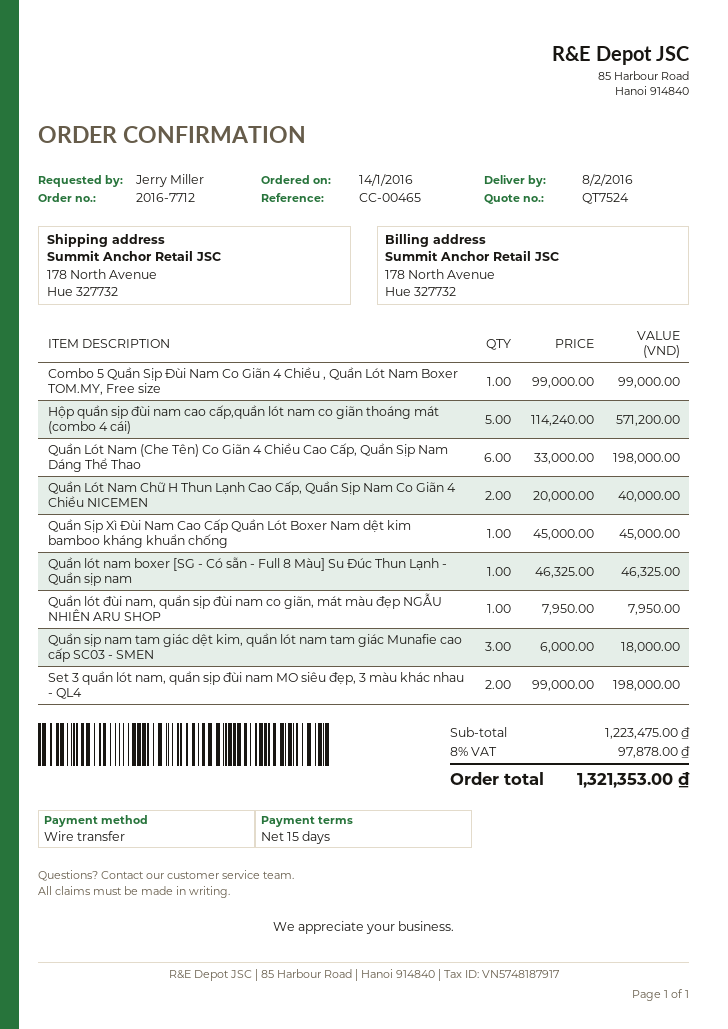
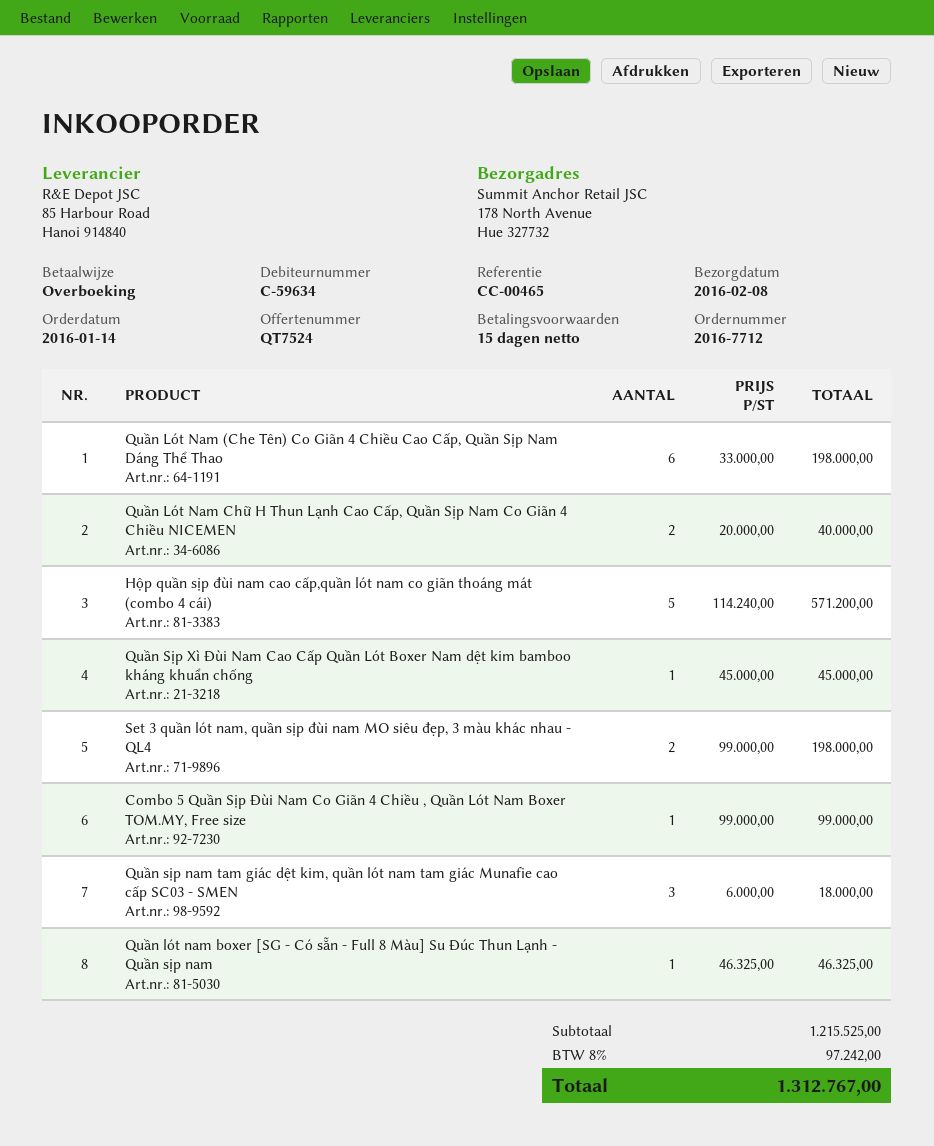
Quần lót đùi nam, quần sịp đùi nam co giãn, mát màu đẹp NGẪU NHIÊN ARU SHOP: 1 x 7950.00 = 7950.00 -> none
subtotal: 1223475.00 -> 1215525.00
tax: 8% = 97878.00 -> 8% = 97242.00
total: 1321353.00 -> 1312767.00

